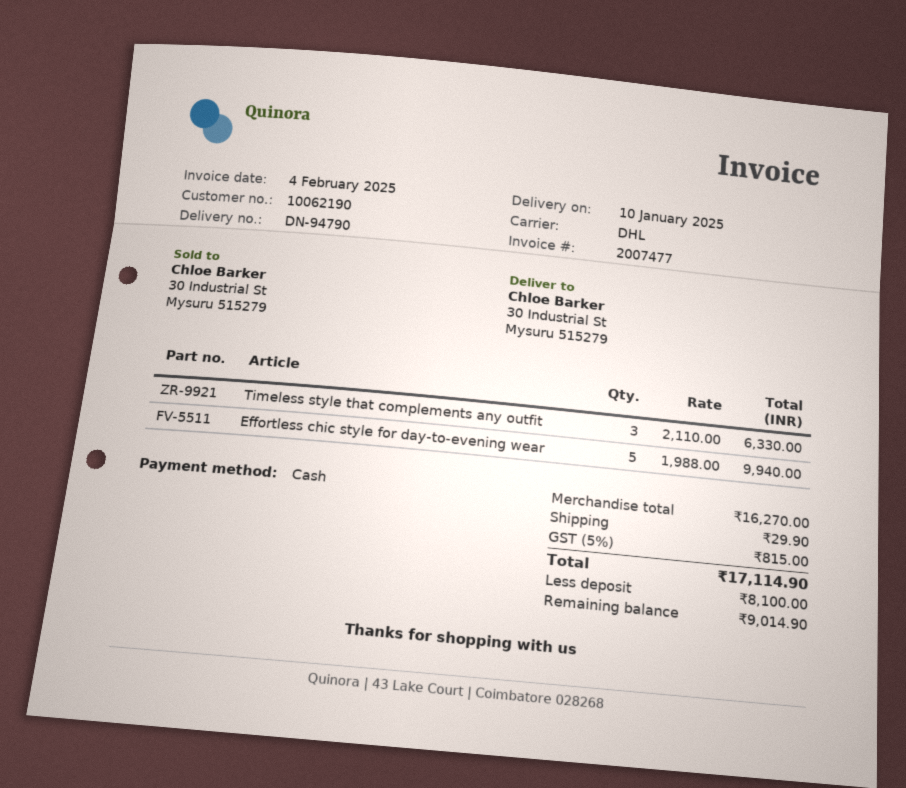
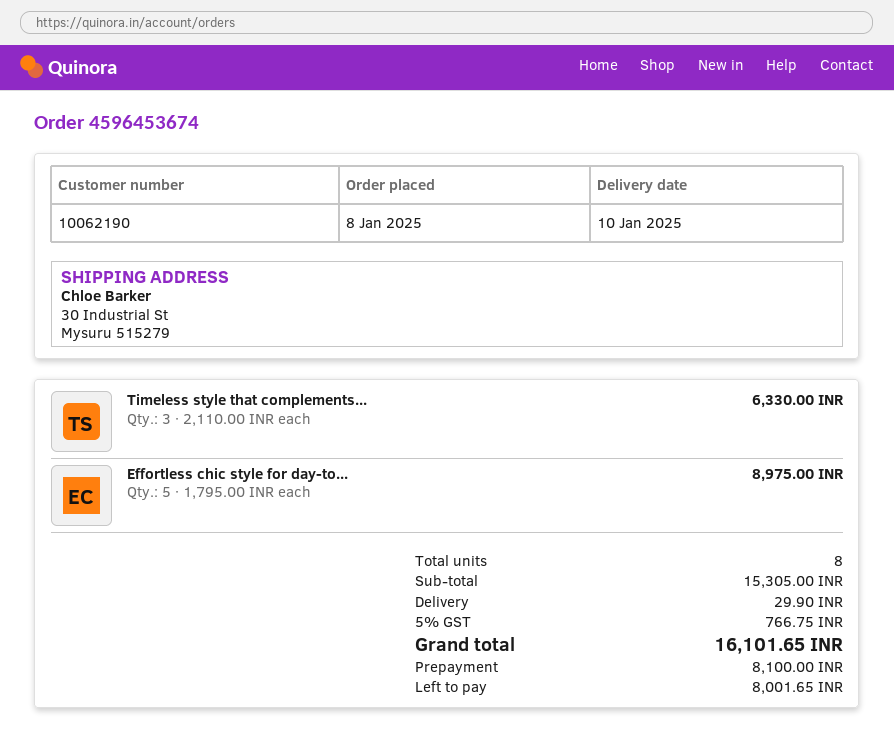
Effortless chic style for day-to-evening wear: 5 x 1988.00 = 9940.00 -> 5 x 1795.00 = 8975.00
subtotal: 16270.00 -> 15305.00
tax: 5% = 815.00 -> 5% = 766.75
total: 17114.90 -> 16101.65
balance: 9014.90 -> 8001.65

